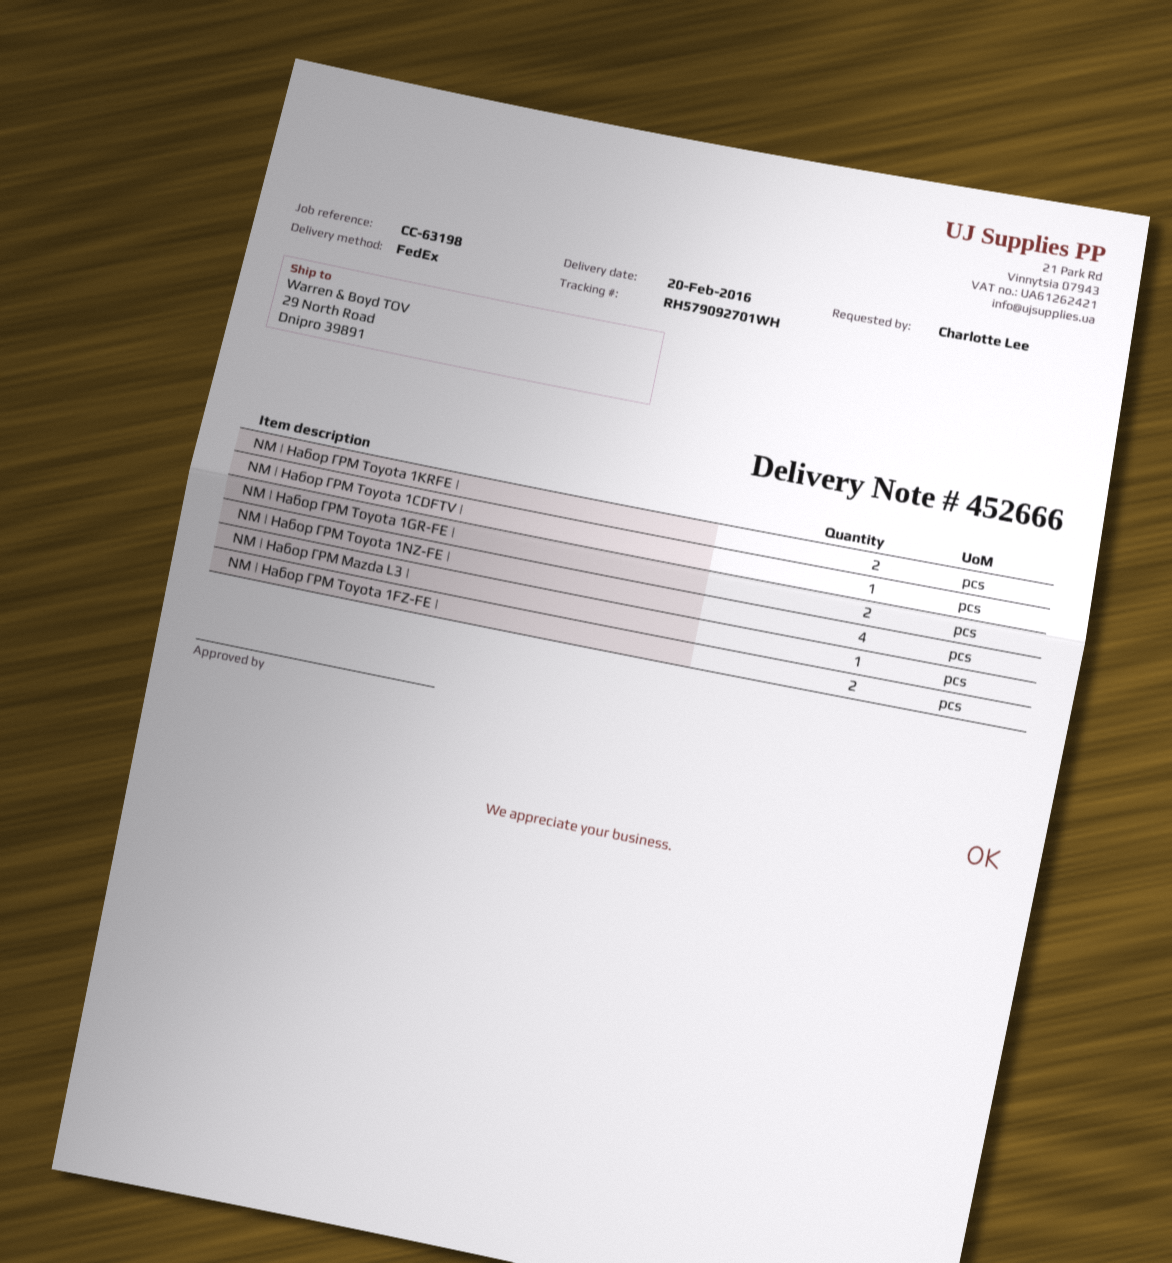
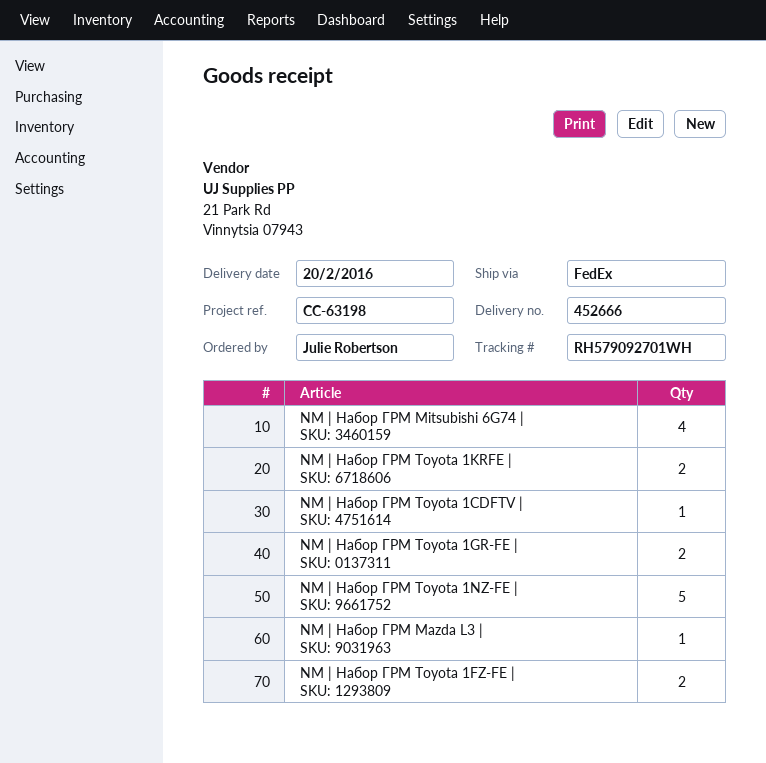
ordered by: Charlotte Lee -> Julie Robertson
NM | Набор ГРМ Toyota 1NZ-FE |: 4 -> 5
NM | Набор ГРМ Mitsubishi 6G74 |: none -> 4

